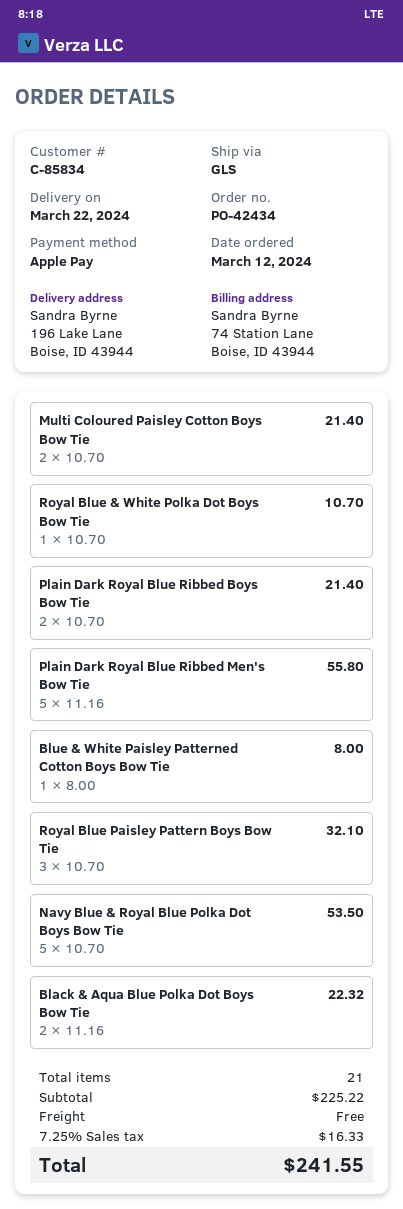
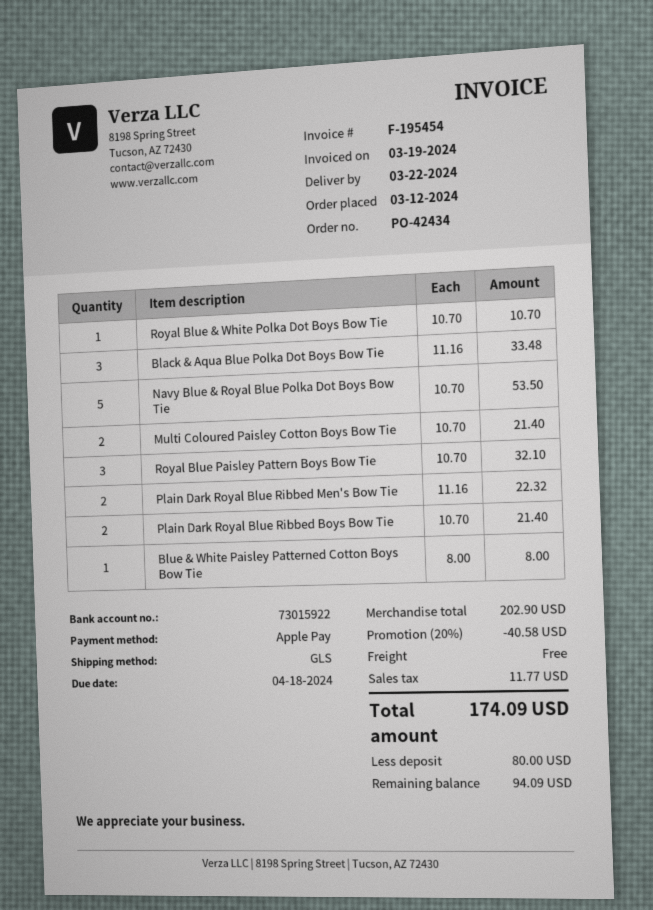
Plain Dark Royal Blue Ribbed Men's Bow Tie: 5 x 11.16 = 55.80 -> 2 x 11.16 = 22.32
Black & Aqua Blue Polka Dot Boys Bow Tie: 2 x 11.16 = 22.32 -> 3 x 11.16 = 33.48
subtotal: 225.22 -> 202.90
discount: none -> 20% = 40.58
tax: 16.33 -> 11.77
total: 241.55 -> 174.09

